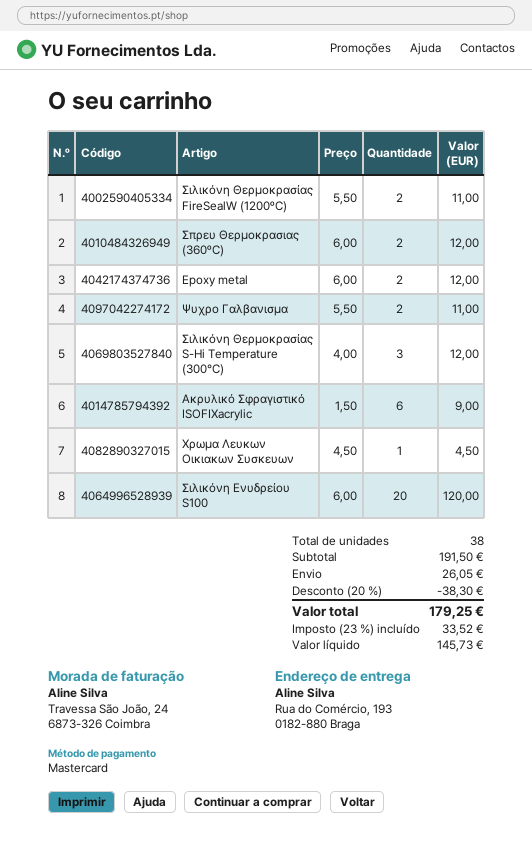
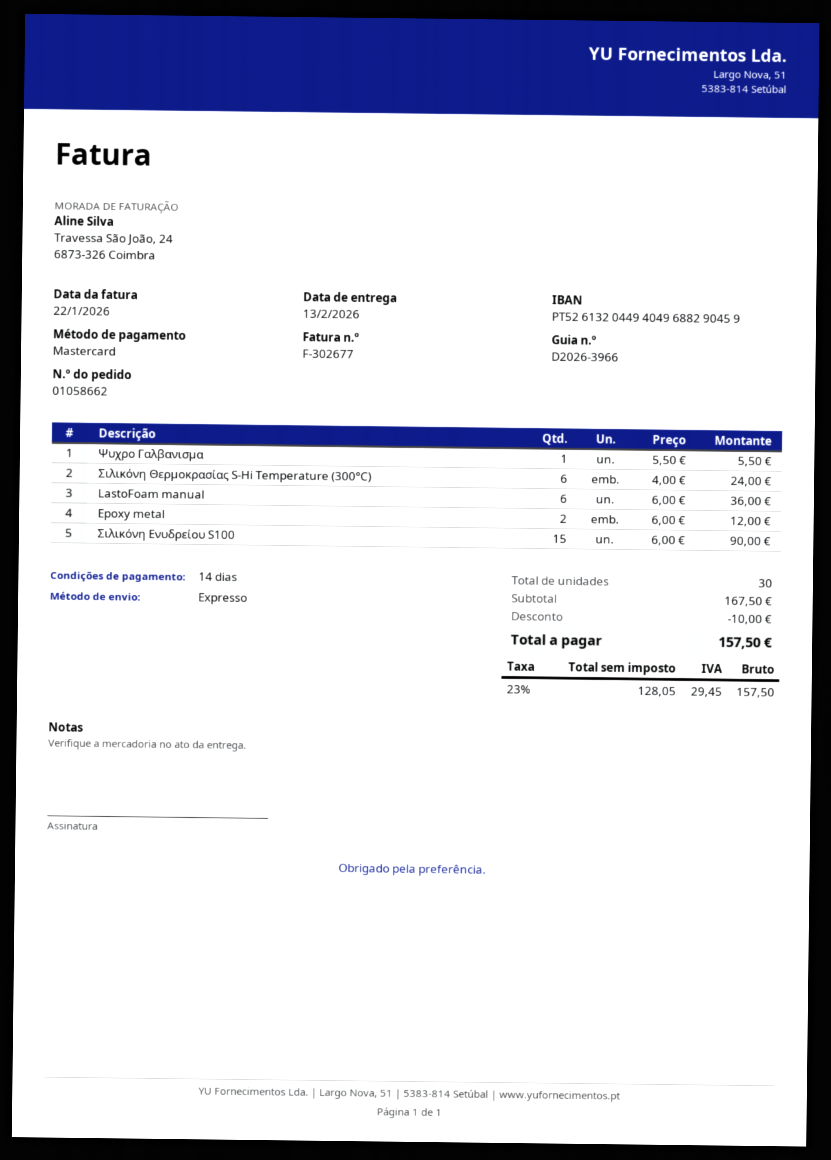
Σιλικόνη Θερμοκρασίας FireSealW (1200ºC): 2 x 5.50 = 11.00 -> none
Σπρευ Θερμοκρασιας (360ºC): 2 x 6.00 = 12.00 -> none
Ψυχρο Γαλβανισμα: 2 x 5.50 = 11.00 -> 1 x 5.50 = 5.50
Σιλικόνη Θερμοκρασίας S-Hi Temperature (300°C): 3 x 4.00 = 12.00 -> 6 x 4.00 = 24.00
Ακρυλικό Σφραγιστικό ISOFIXacrylic: 6 x 1.50 = 9.00 -> none
Χρωμα Λευκων Οικιακων Συσκευων: 1 x 4.50 = 4.50 -> none
Σιλικόνη Ενυδρείου S100: 20 x 6.00 = 120.00 -> 15 x 6.00 = 90.00
LastoFoam manual: none -> 6 x 6.00 = 36.00
total quantity: 38 -> 30
subtotal: 191.50 -> 167.50
discount: 38.30 -> 10.00
shipping: 26.05 -> none
net: 145.73 -> 128.05
tax: 23% = 33.52 -> 23% = 29.45
total: 179.25 -> 157.50

